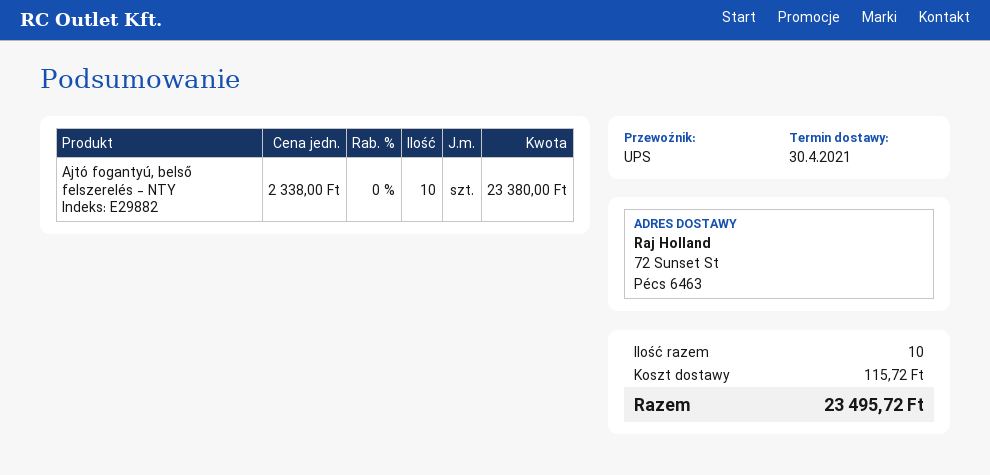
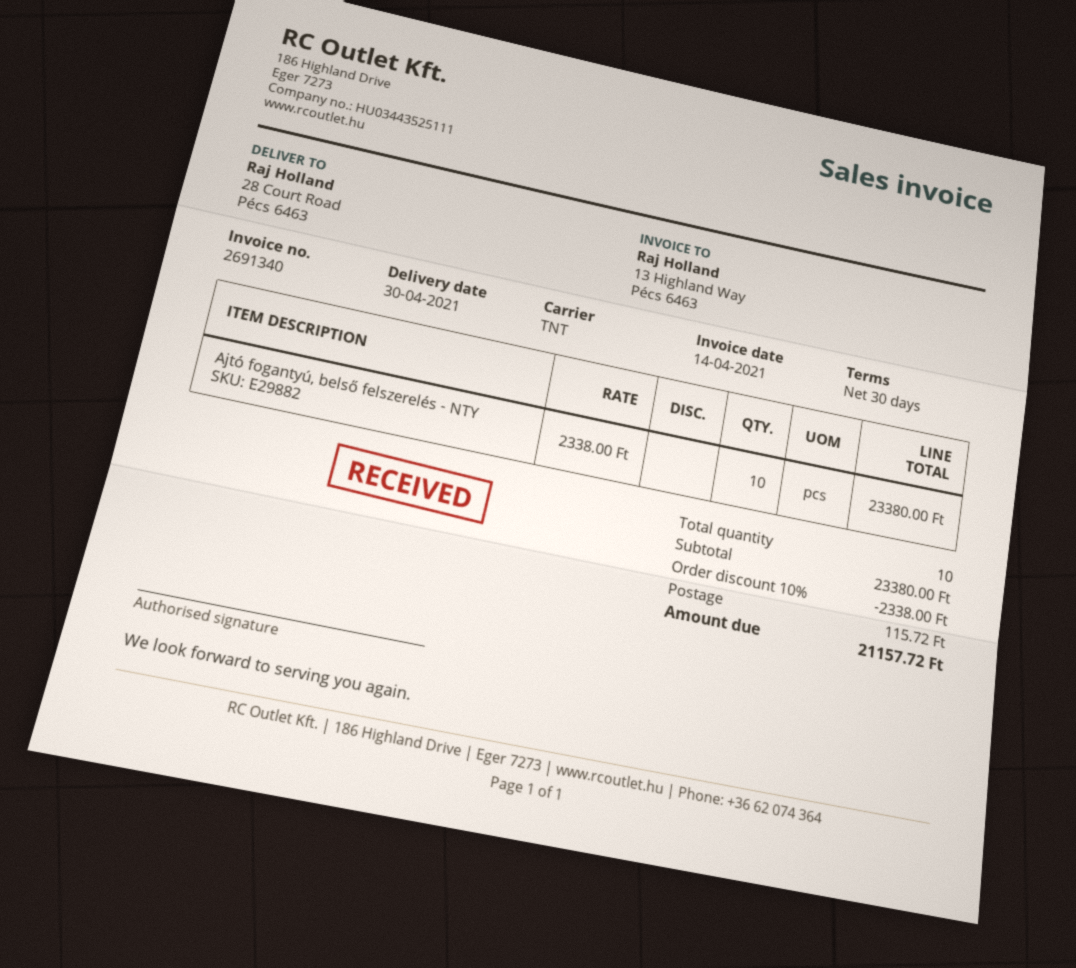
shipping method: UPS -> TNT
ship to: 72 Sunset St, Pécs 6463 -> 28 Court Road, Pécs 6463
discount: none -> 10% = 2338.00
total: 23495.72 -> 21157.72

